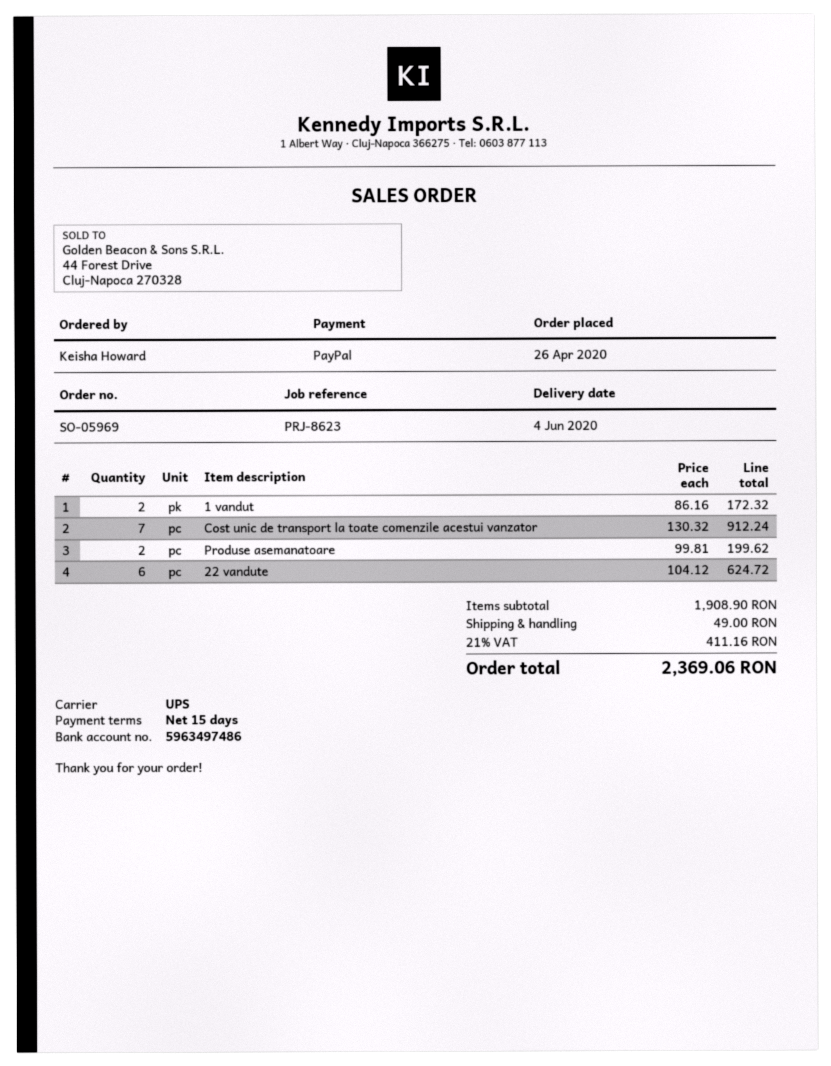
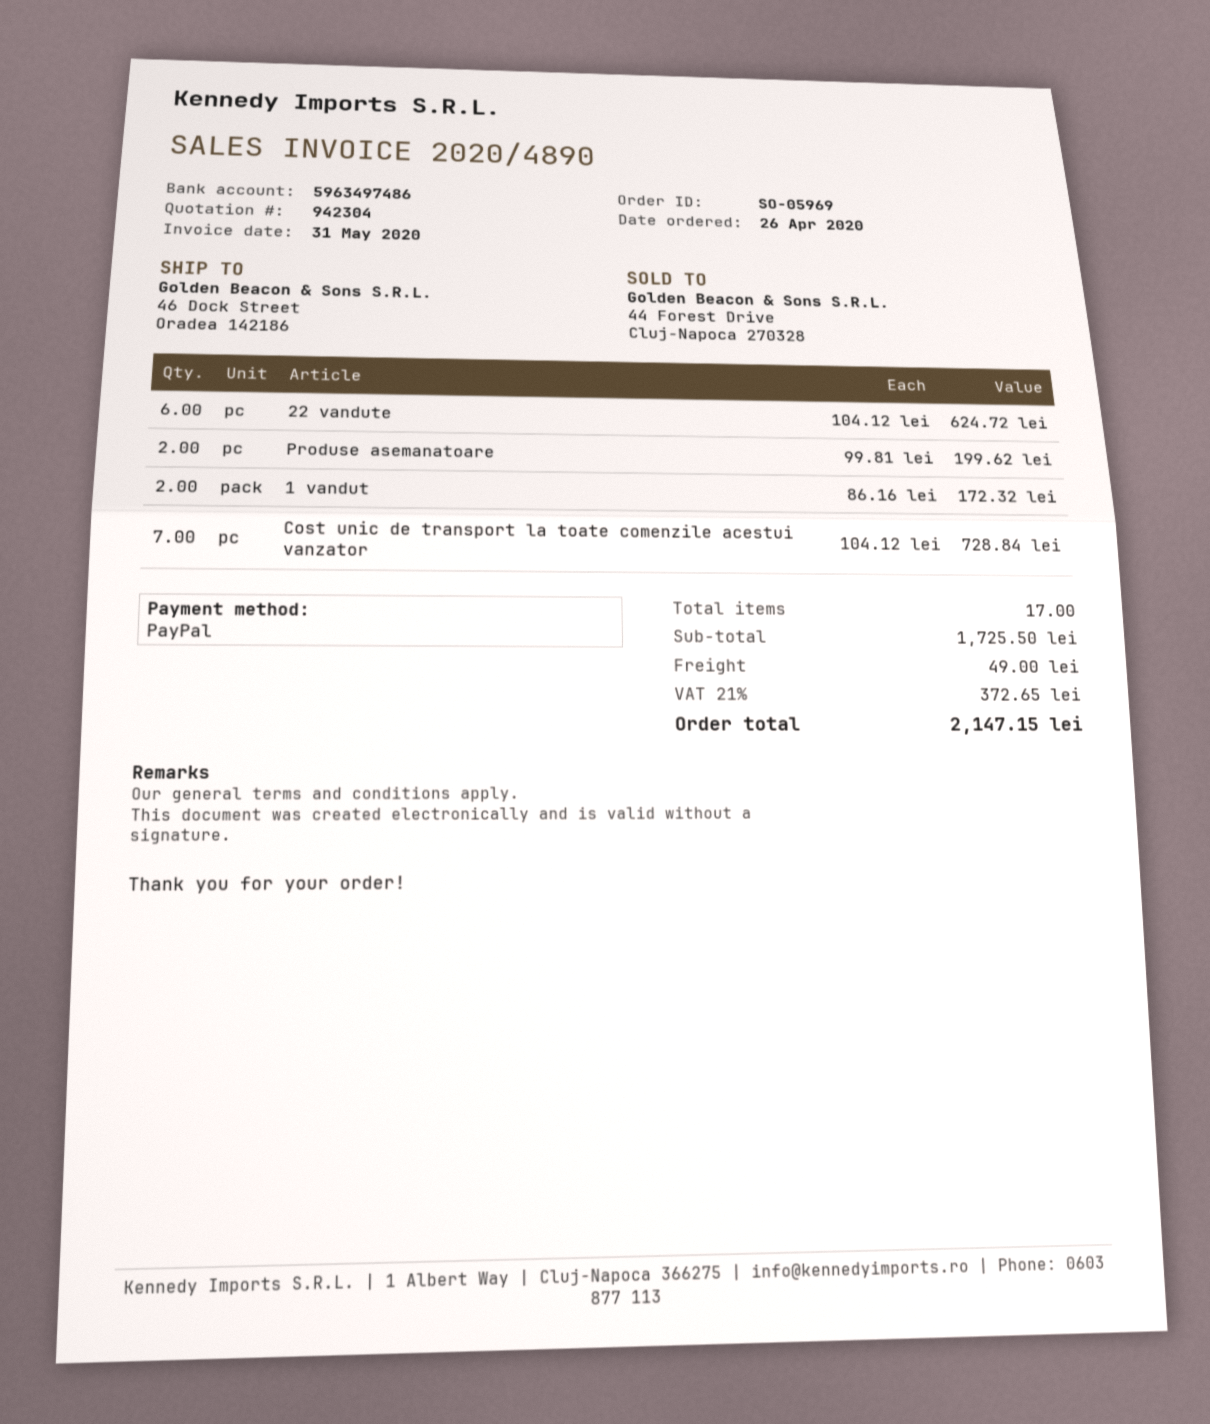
Cost unic de transport la toate comenzile acestui vanzator: 7 x 130.32 = 912.24 -> 7 x 104.12 = 728.84
subtotal: 1908.90 -> 1725.50
tax: 21% = 411.16 -> 21% = 372.65
total: 2369.06 -> 2147.15

